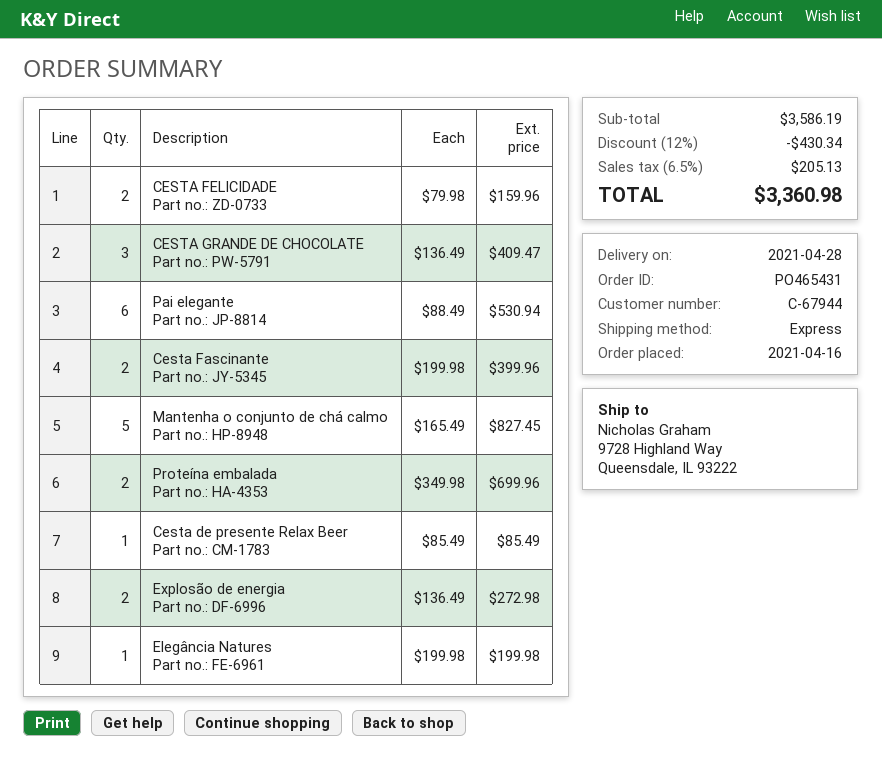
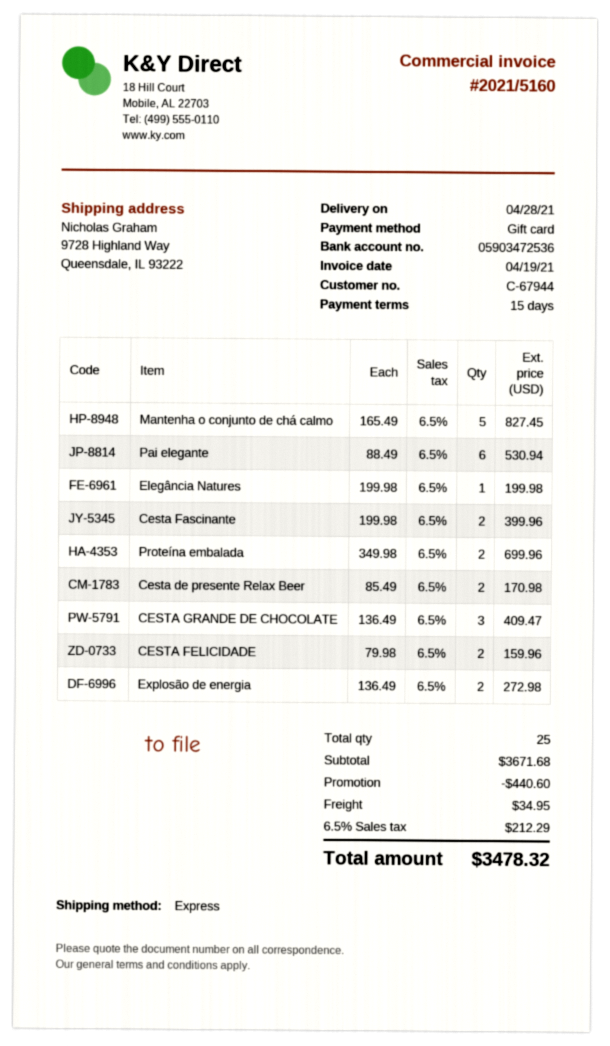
Cesta de presente Relax Beer: 1 x 85.49 = 85.49 -> 2 x 85.49 = 170.98
subtotal: 3586.19 -> 3671.68
discount: 430.34 -> 440.60
shipping: none -> 34.95
tax: 6.5% = 205.13 -> 6.5% = 212.29
total: 3360.98 -> 3478.32

